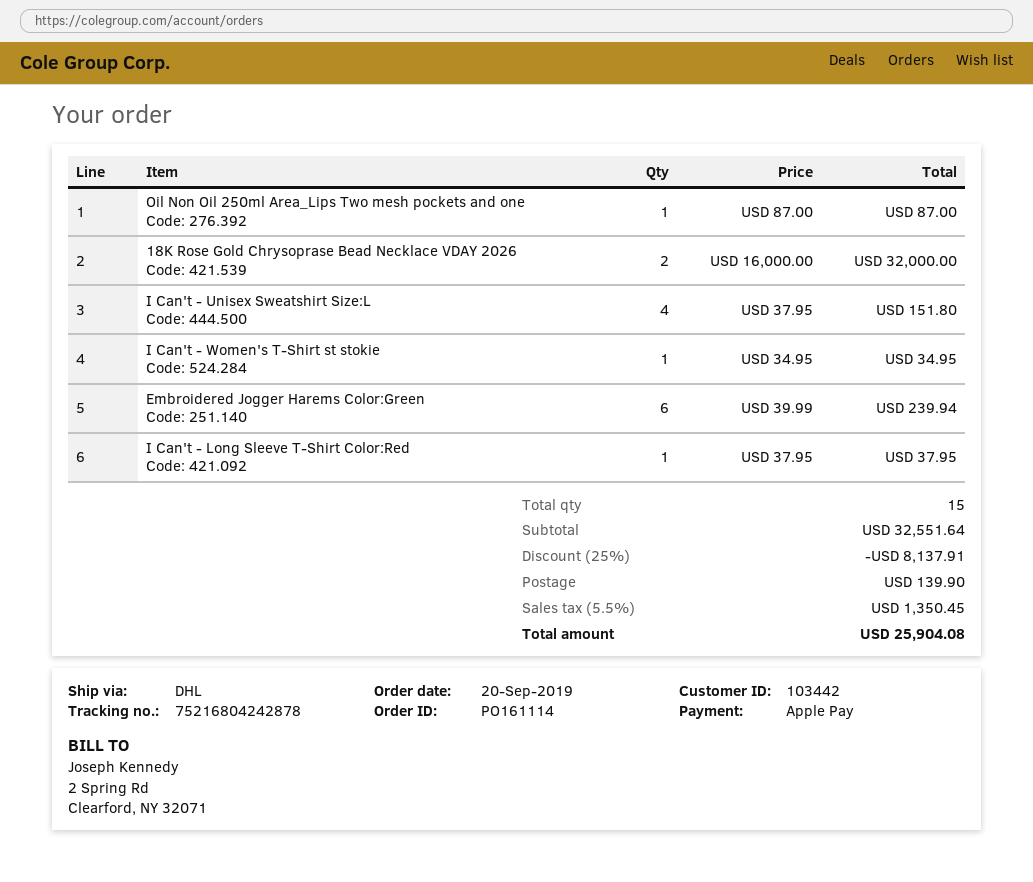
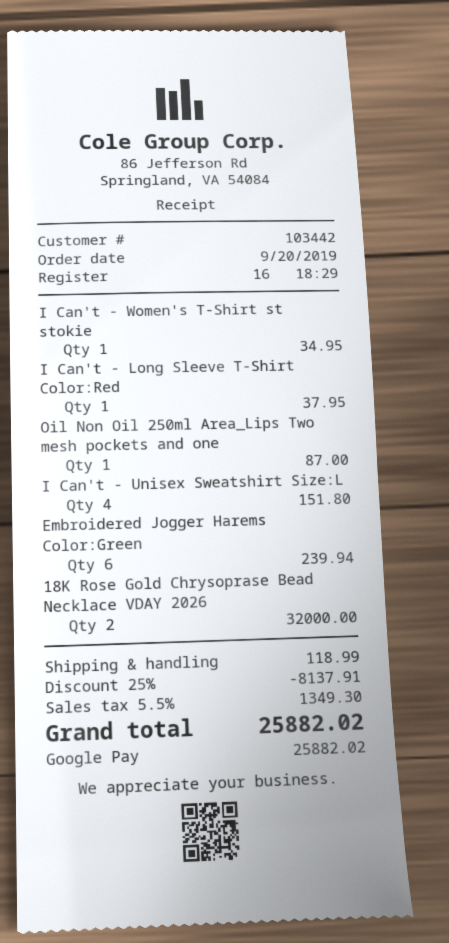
payment method: Apple Pay -> Google Pay
shipping: 139.90 -> 118.99
tax: 5.5% = 1350.45 -> 5.5% = 1349.30
total: 25904.08 -> 25882.02

